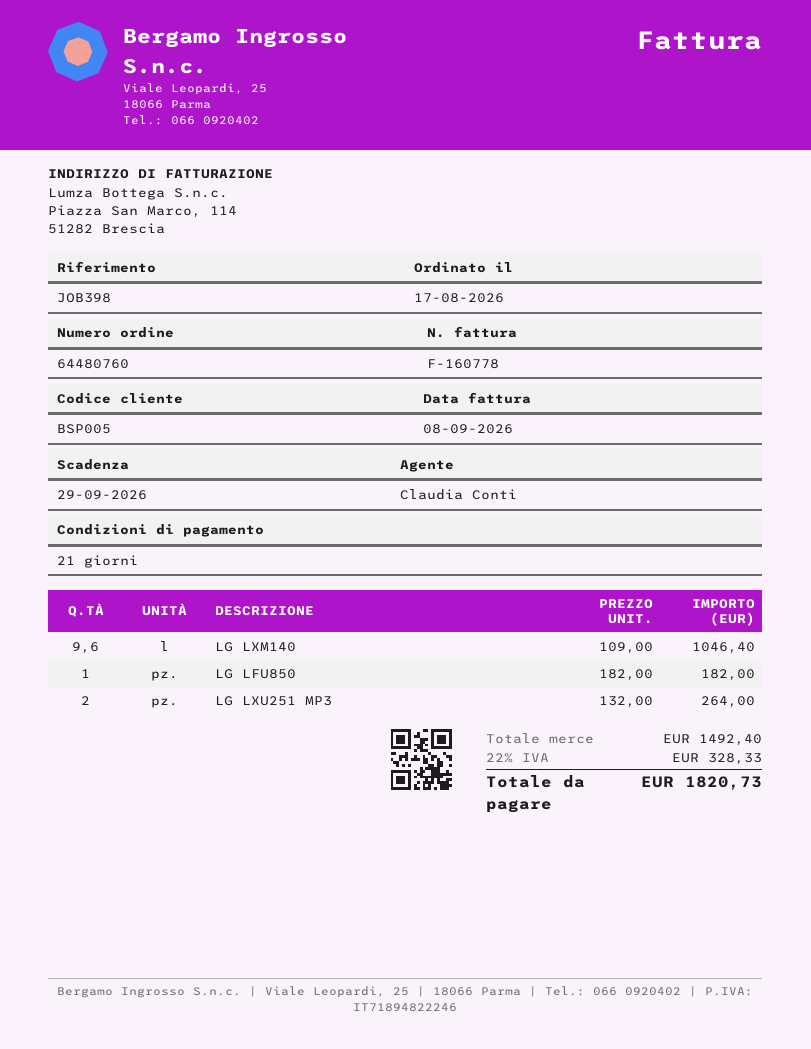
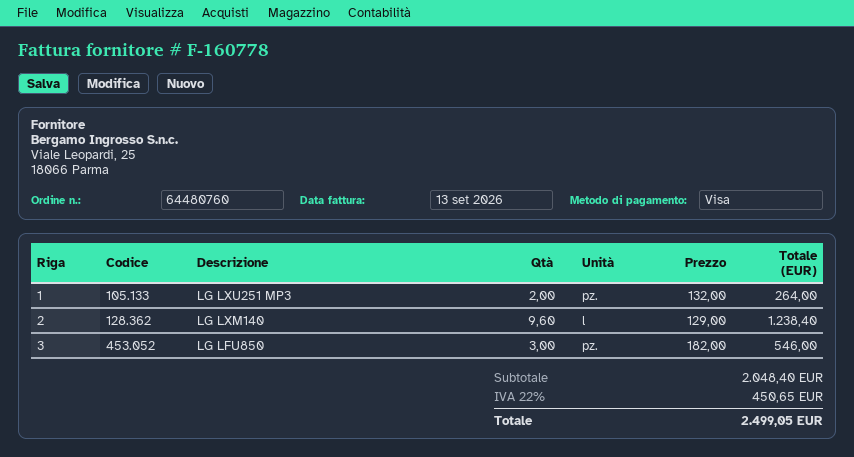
invoice date: 2026-09-08 -> 2026-09-13
LG LXM140: 9.6 x 109.00 = 1046.40 -> 9.6 x 129.00 = 1238.40
LG LFU850: 1 x 182.00 = 182.00 -> 3 x 182.00 = 546.00
subtotal: 1492.40 -> 2048.40
tax: 22% = 328.33 -> 22% = 450.65
total: 1820.73 -> 2499.05

